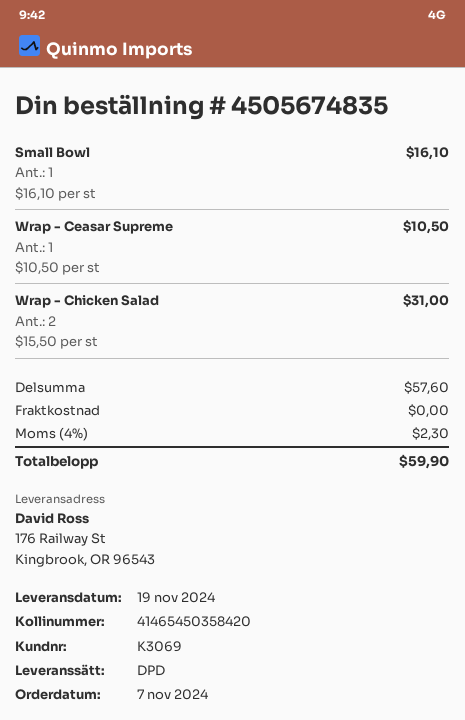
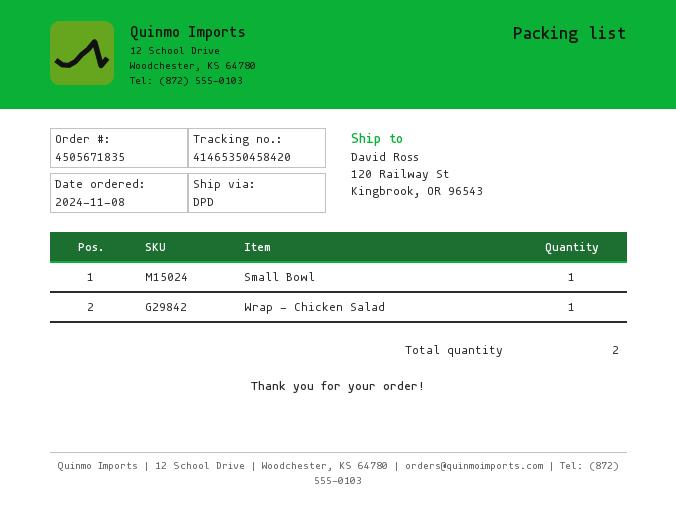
order number: 4505674835 -> 4505671835
order date: 2024-11-07 -> 2024-11-08
tracking number: 41465450358420 -> 41465350458420
ship to: 176 Railway St, Kingbrook, OR 96543 -> 120 Railway St, Kingbrook, OR 96543
Wrap - Ceasar Supreme: 1 -> none
Wrap - Chicken Salad: 2 -> 1

